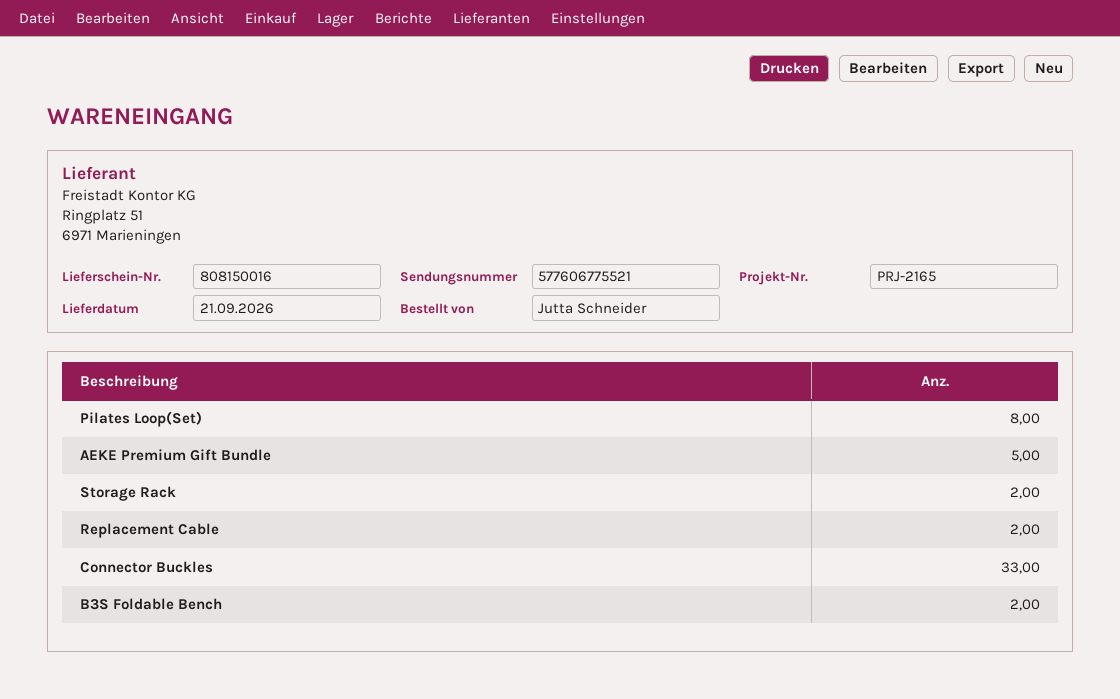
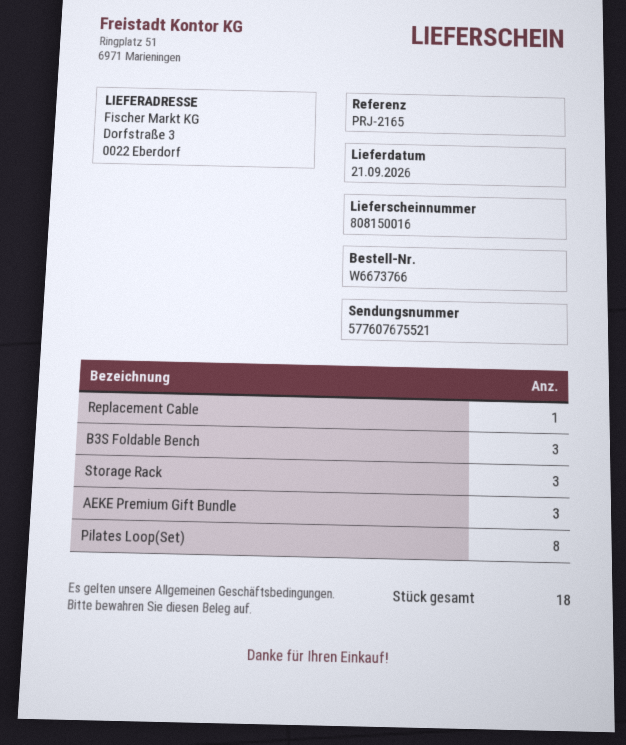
tracking number: 577606775521 -> 577607675521
AEKE Premium Gift Bundle: 5 -> 3
Storage Rack: 2 -> 3
Replacement Cable: 2 -> 1
Connector Buckles: 33 -> none
B3S Foldable Bench: 2 -> 3

